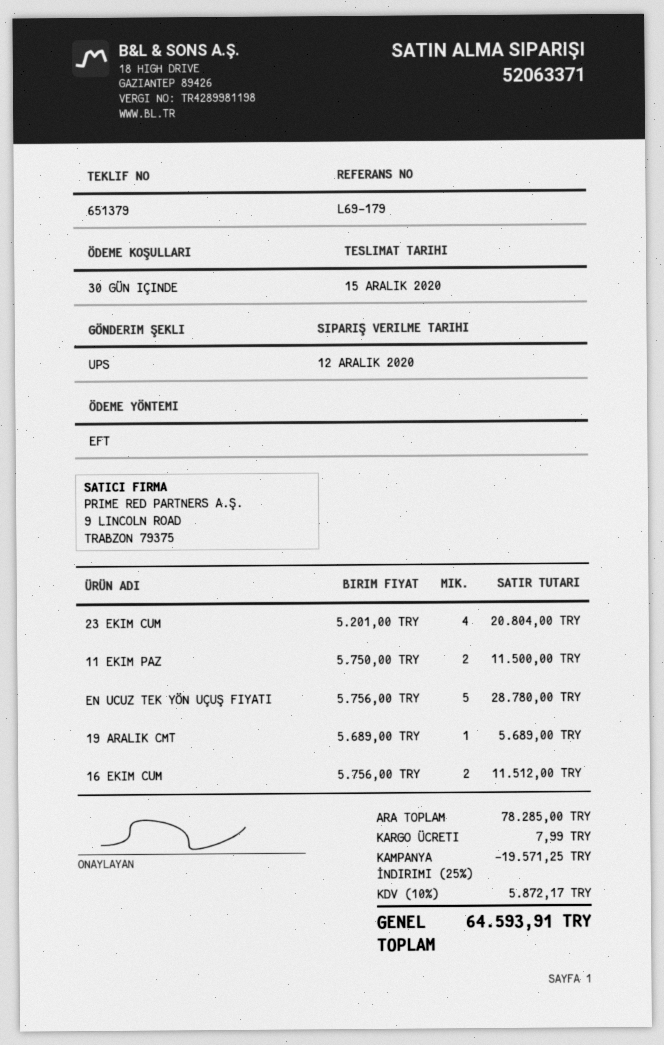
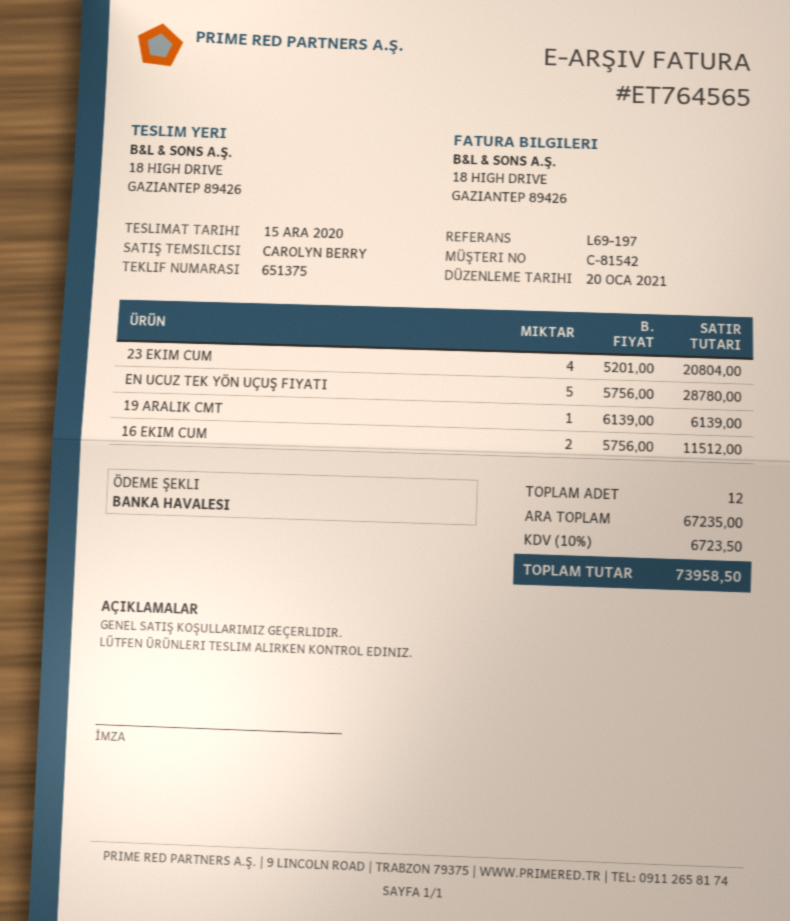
quote number: 651379 -> 651375
reference: L69-179 -> L69-197
11 EKIM PAZ: 2 x 5750.00 = 11500.00 -> none
19 ARALIK CMT: 1 x 5689.00 = 5689.00 -> 1 x 6139.00 = 6139.00
subtotal: 78285.00 -> 67235.00
discount: 25% = 19571.25 -> none
shipping: 7.99 -> none
tax: 10% = 5872.17 -> 10% = 6723.50
total: 64593.91 -> 73958.50

